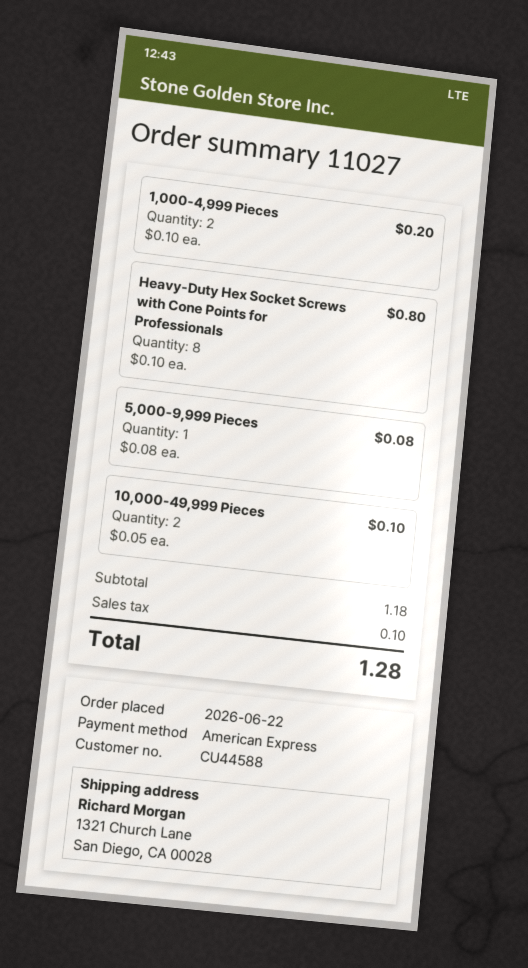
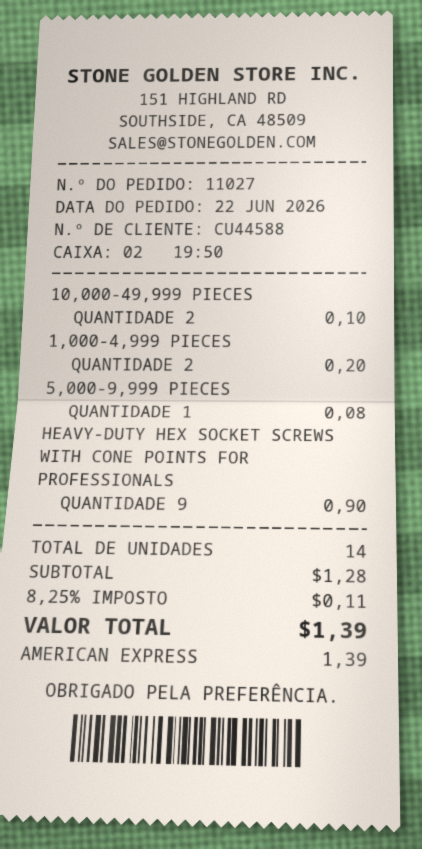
Heavy-Duty Hex Socket Screws with Cone Points for Professionals: 8 for 0.80 -> 9 for 0.90
subtotal: 1.18 -> 1.28
tax: 0.10 -> 0.11
total: 1.28 -> 1.39

